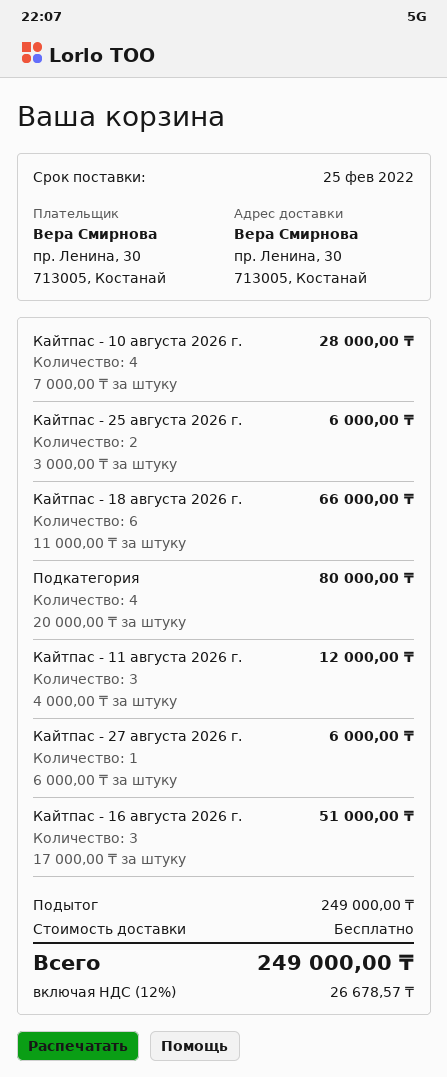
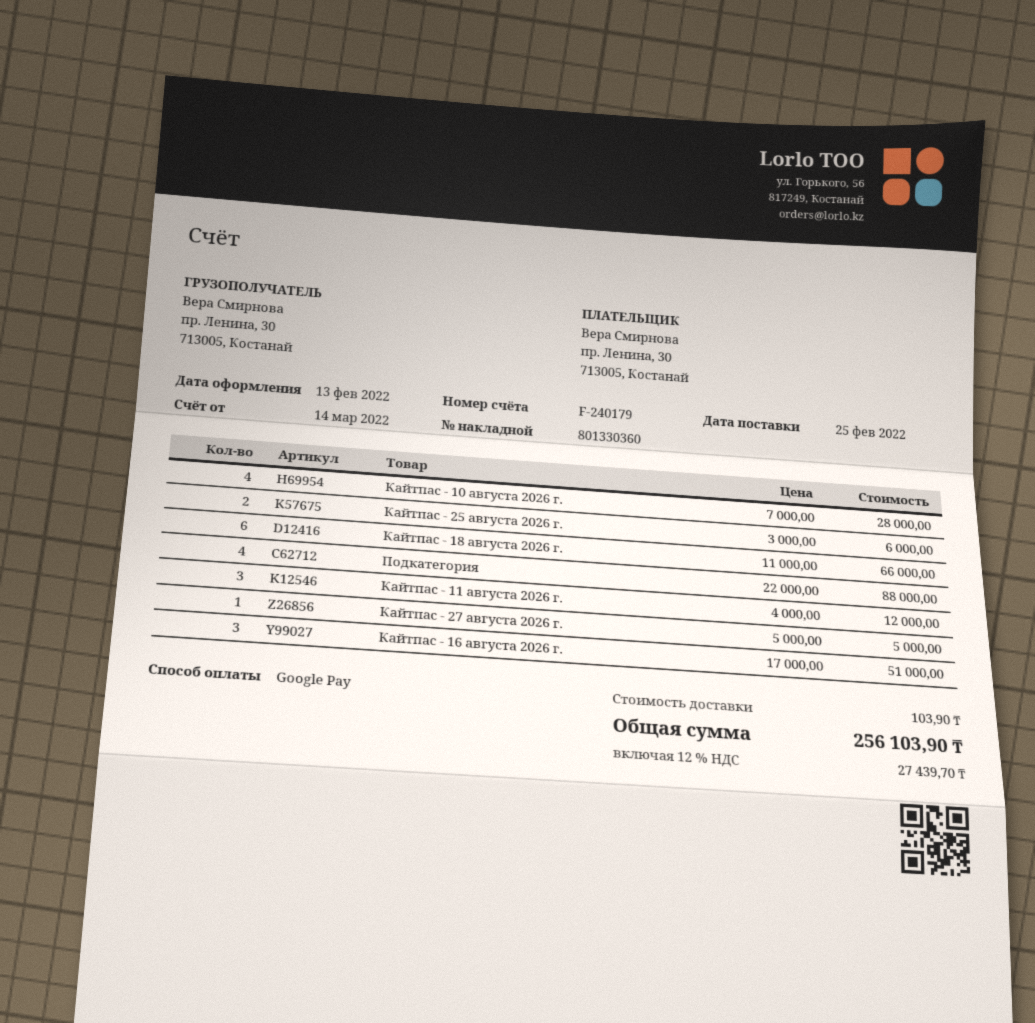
Подкатегория: 4 x 20000.00 = 80000.00 -> 4 x 22000.00 = 88000.00
Кайтпас - 27 августа 2026 г.: 1 x 6000.00 = 6000.00 -> 1 x 5000.00 = 5000.00
shipping: 0.00 -> 103.90
tax: 12% = 26678.57 -> 12% = 27439.70
total: 249000.00 -> 256103.90

